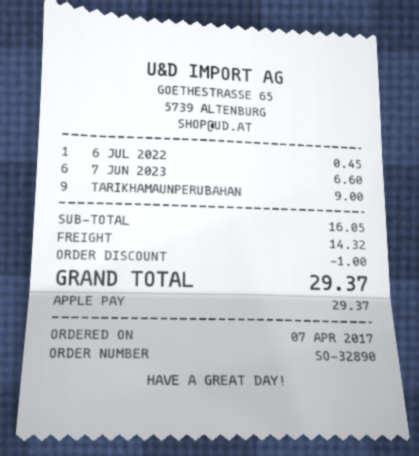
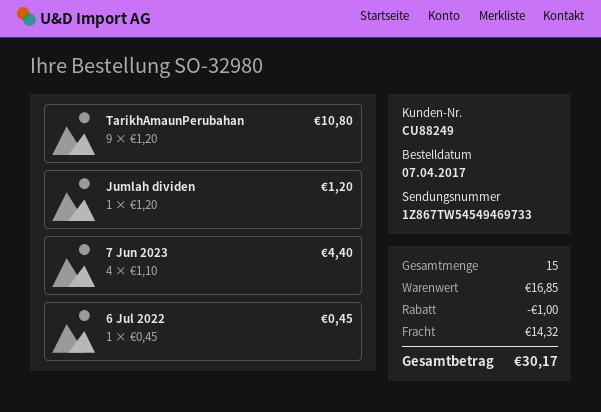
order number: SO-32890 -> SO-32980
7 JUN 2023: 6 for 6.60 -> 4 for 4.40
TARIKHAMAUNPERUBAHAN: 9 for 9.00 -> 9 for 10.80
Jumlah dividen: none -> 1 for 1.20
subtotal: 16.05 -> 16.85
total: 29.37 -> 30.17

